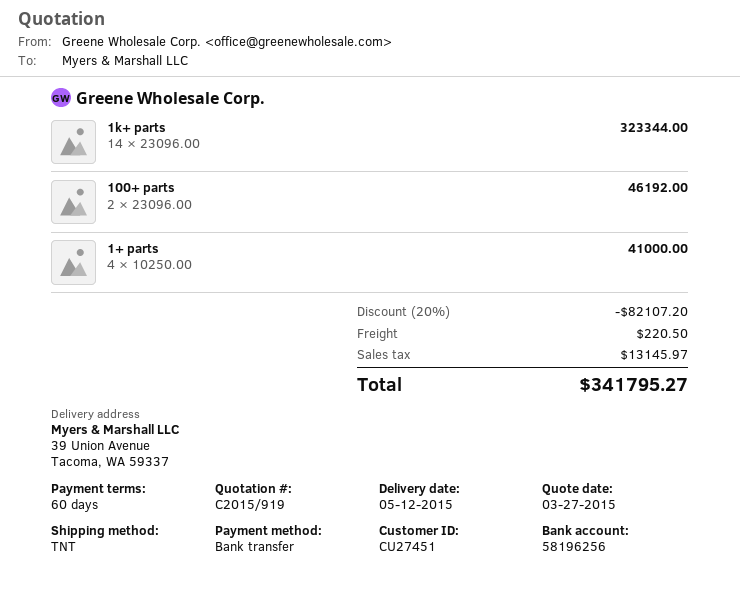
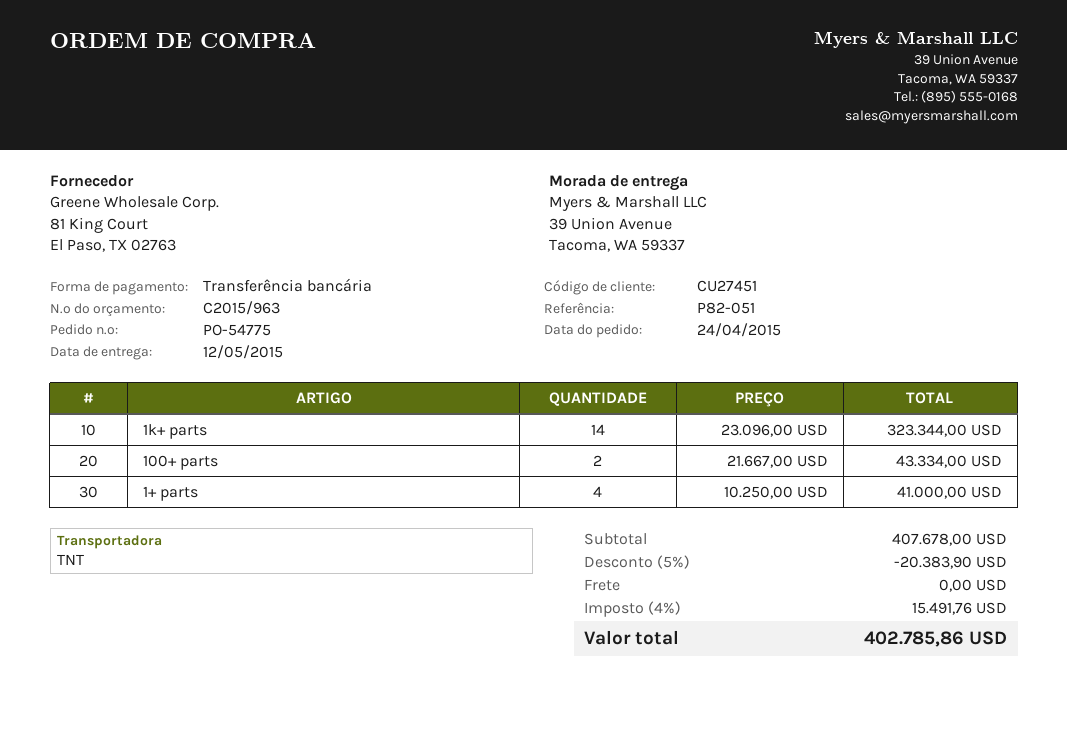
quote number: C2015/919 -> C2015/963
100+ parts: 2 x 23096.00 = 46192.00 -> 2 x 21667.00 = 43334.00
discount: 20% = 82107.20 -> 5% = 20383.90
shipping: 220.50 -> 0.00
tax: 13145.97 -> 15491.76
total: 341795.27 -> 402785.86

